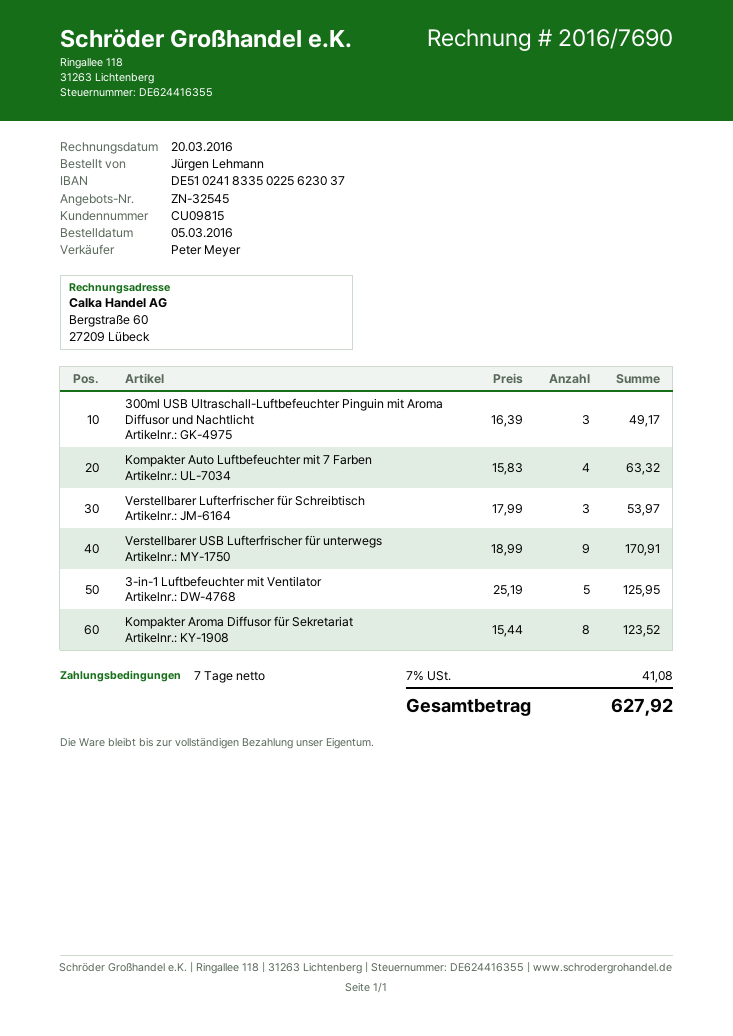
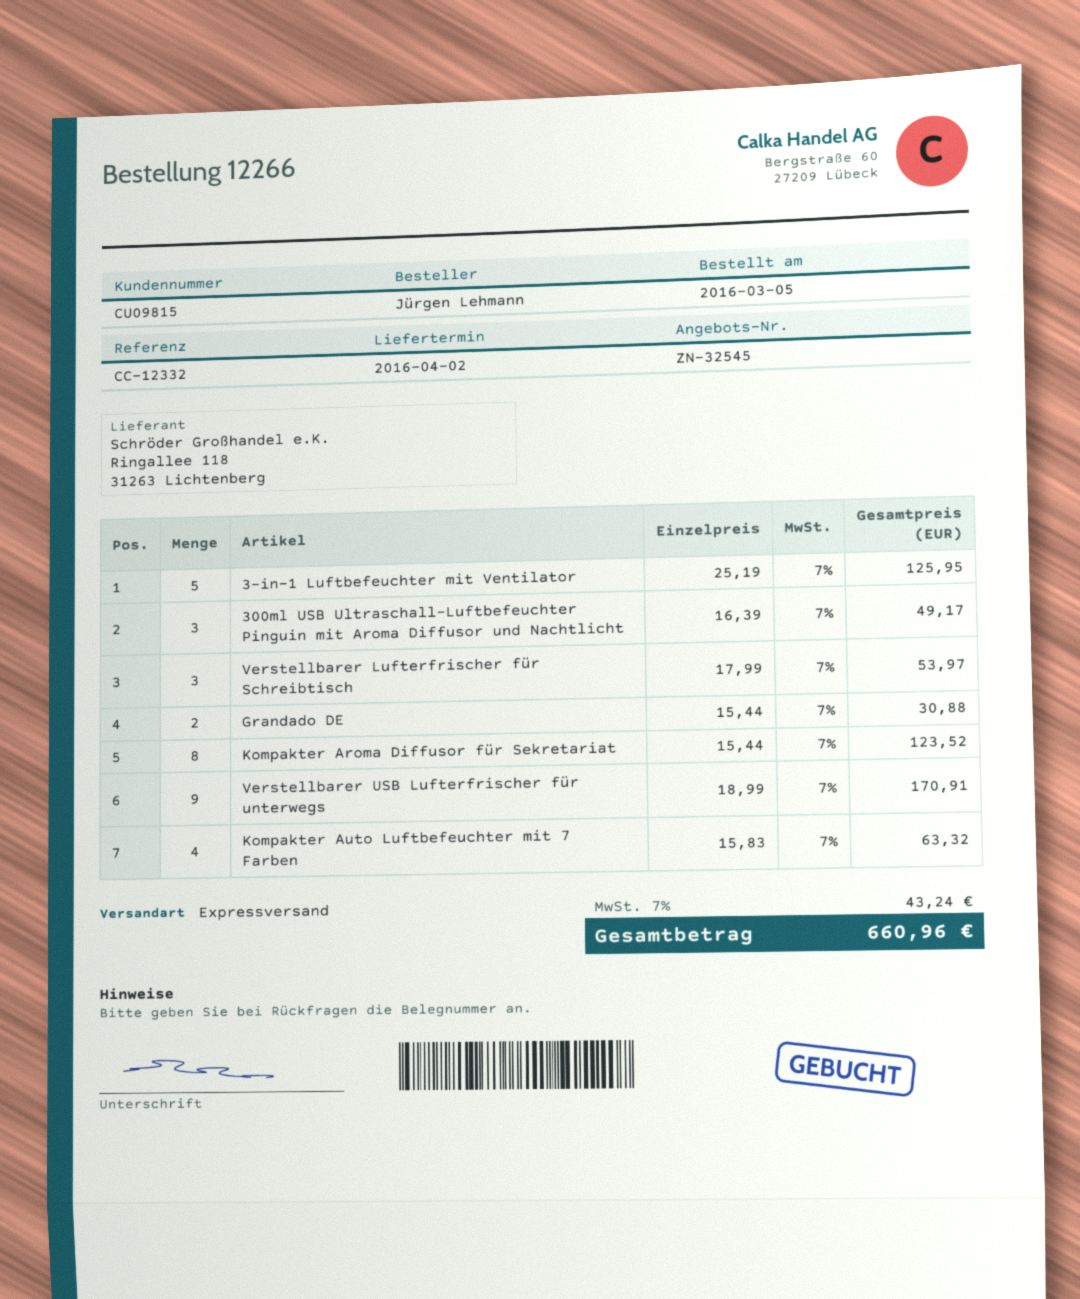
Grandado DE: none -> 2 x 15.44 = 30.88
tax: 7% = 41.08 -> 7% = 43.24
total: 627.92 -> 660.96

